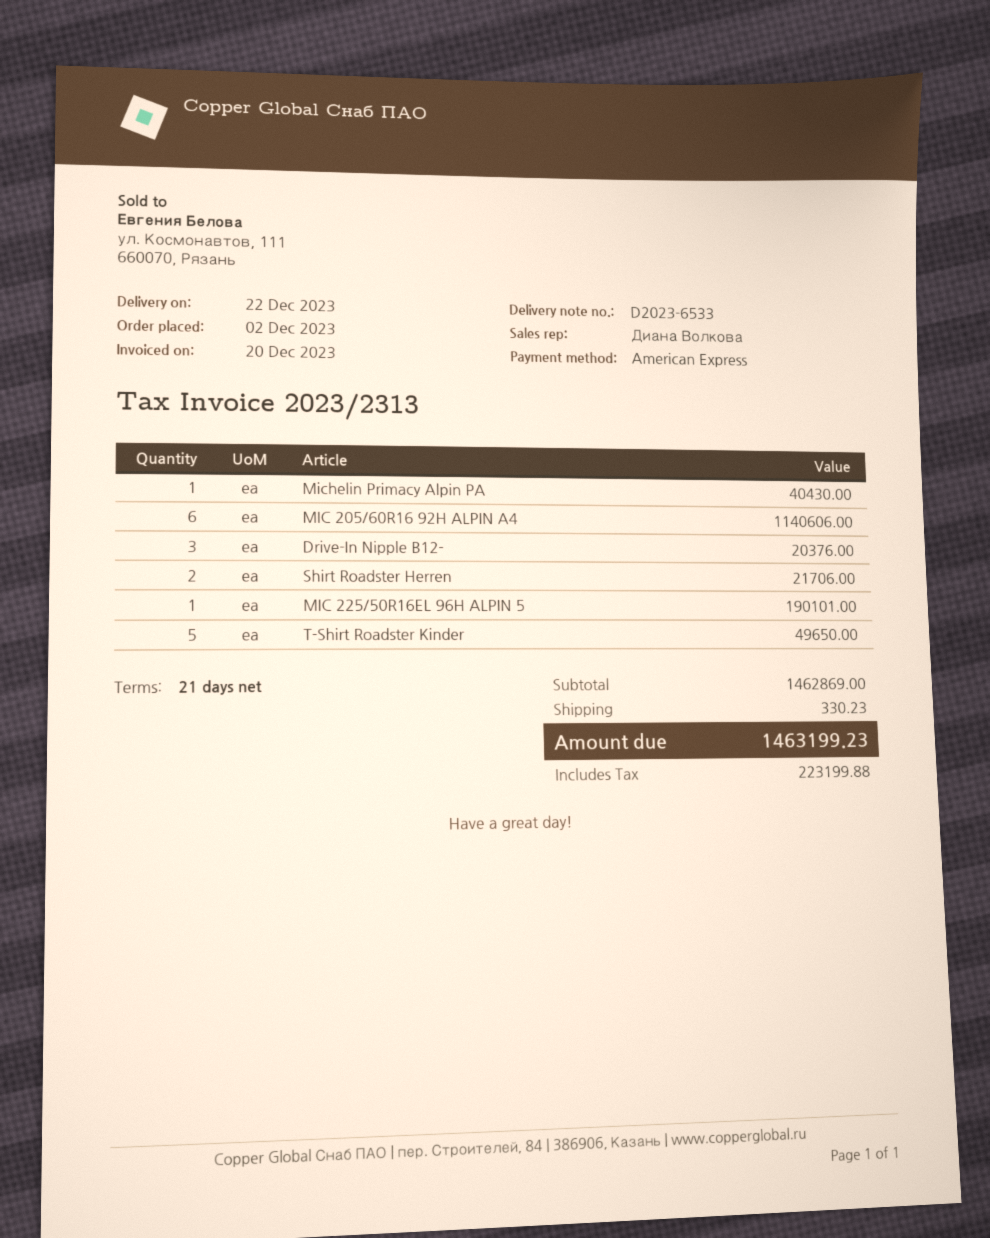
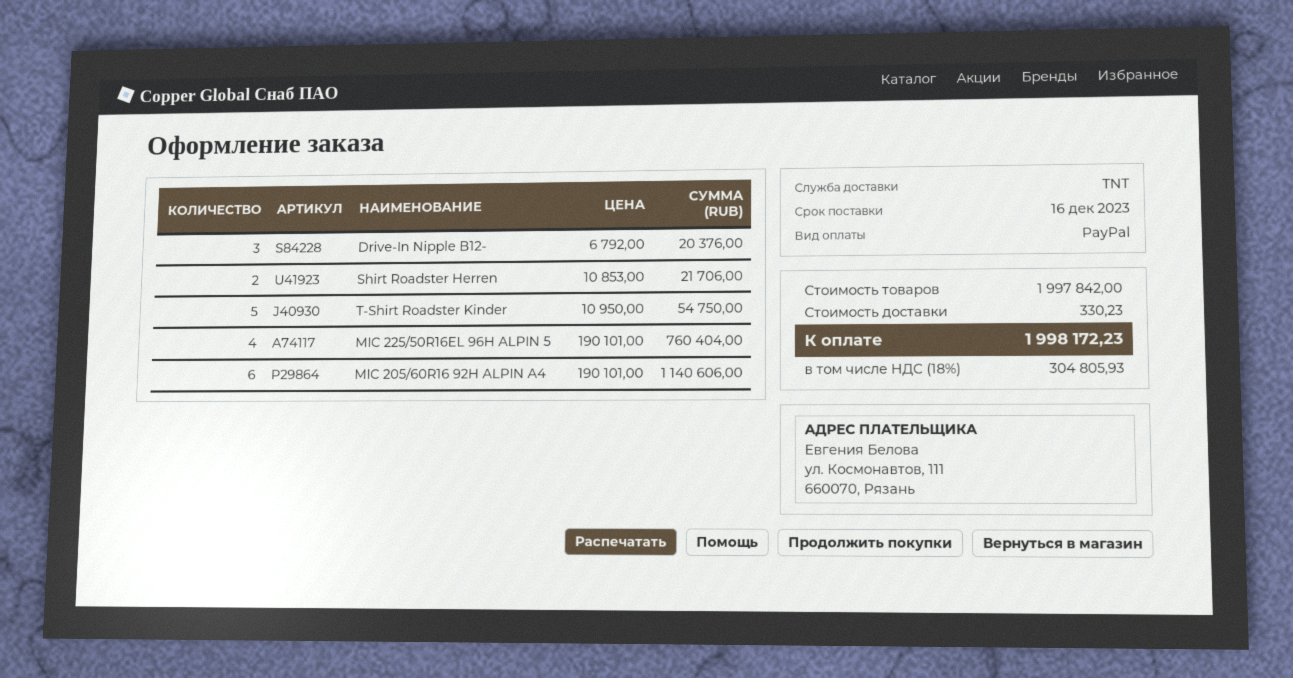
delivery date: 2023-12-22 -> 2023-12-16
payment method: American Express -> PayPal
Michelin Primacy Alpin PA: 1 for 40430.00 -> none
MIC 225/50R16EL 96H ALPIN 5: 1 for 190101.00 -> 4 for 760404.00
T-Shirt Roadster Kinder: 5 for 49650.00 -> 5 for 54750.00
subtotal: 1462869.00 -> 1997842.00
tax: 223199.88 -> 304805.93
total: 1463199.23 -> 1998172.23

